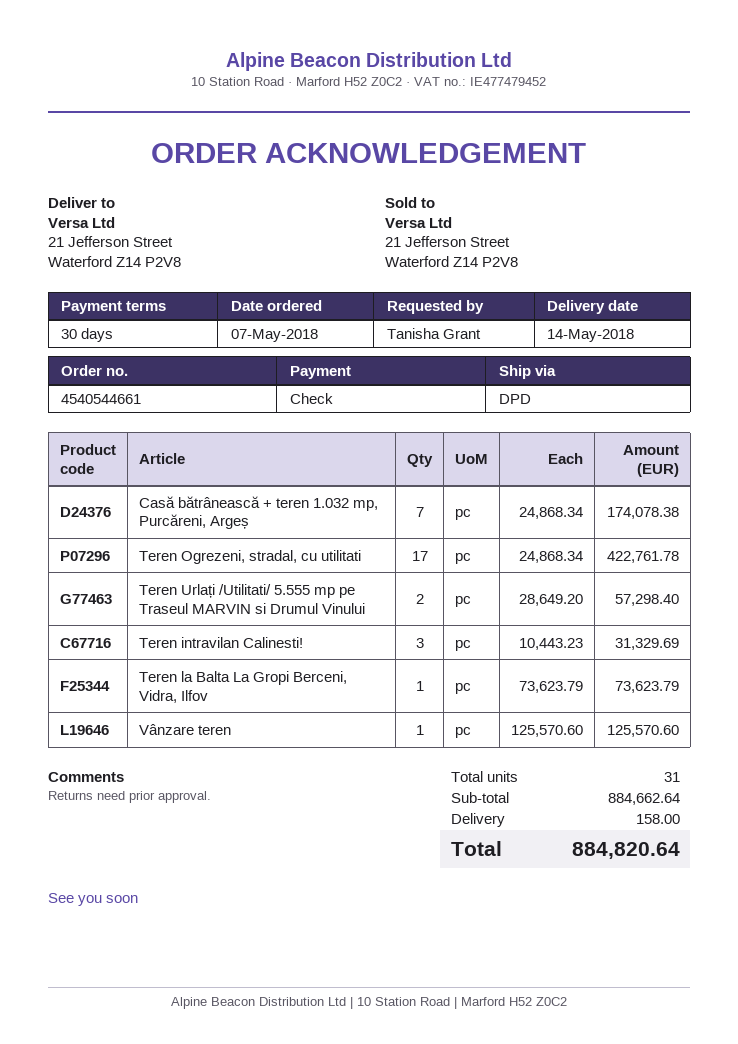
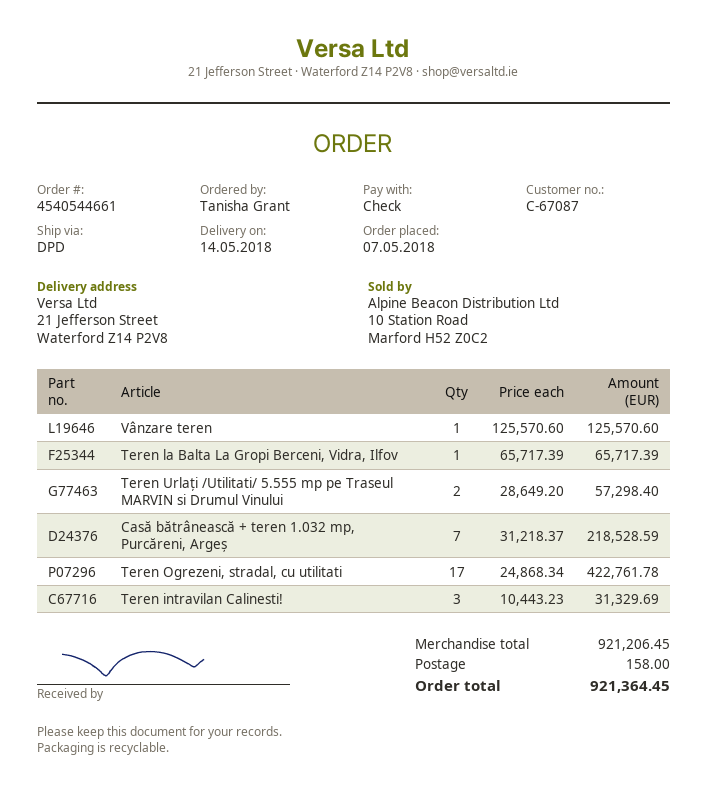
Casă bătrânească + teren 1.032 mp, Purcăreni, Argeș: 7 x 24868.34 = 174078.38 -> 7 x 31218.37 = 218528.59
Teren la Balta La Gropi Berceni, Vidra, Ilfov: 1 x 73623.79 = 73623.79 -> 1 x 65717.39 = 65717.39
subtotal: 884662.64 -> 921206.45
total: 884820.64 -> 921364.45

